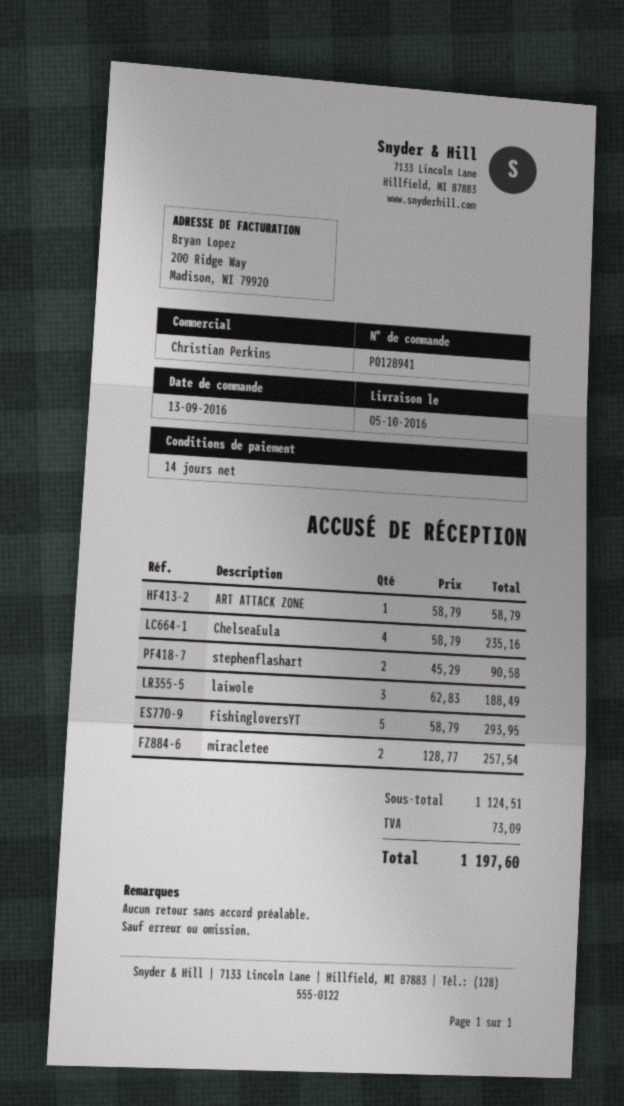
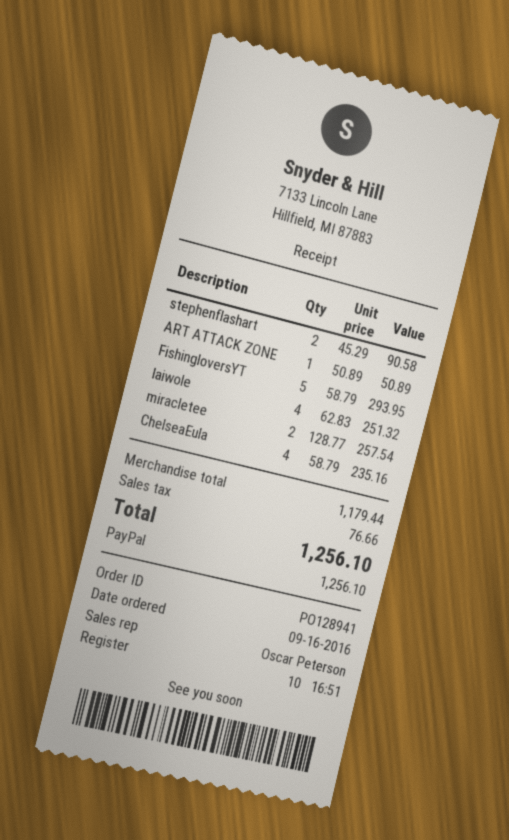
order date: 2016-09-13 -> 2016-09-16
sales rep: Christian Perkins -> Oscar Peterson
ART ATTACK ZONE: 1 x 58.79 = 58.79 -> 1 x 50.89 = 50.89
laiwole: 3 x 62.83 = 188.49 -> 4 x 62.83 = 251.32
subtotal: 1124.51 -> 1179.44
tax: 73.09 -> 76.66
total: 1197.60 -> 1256.10

